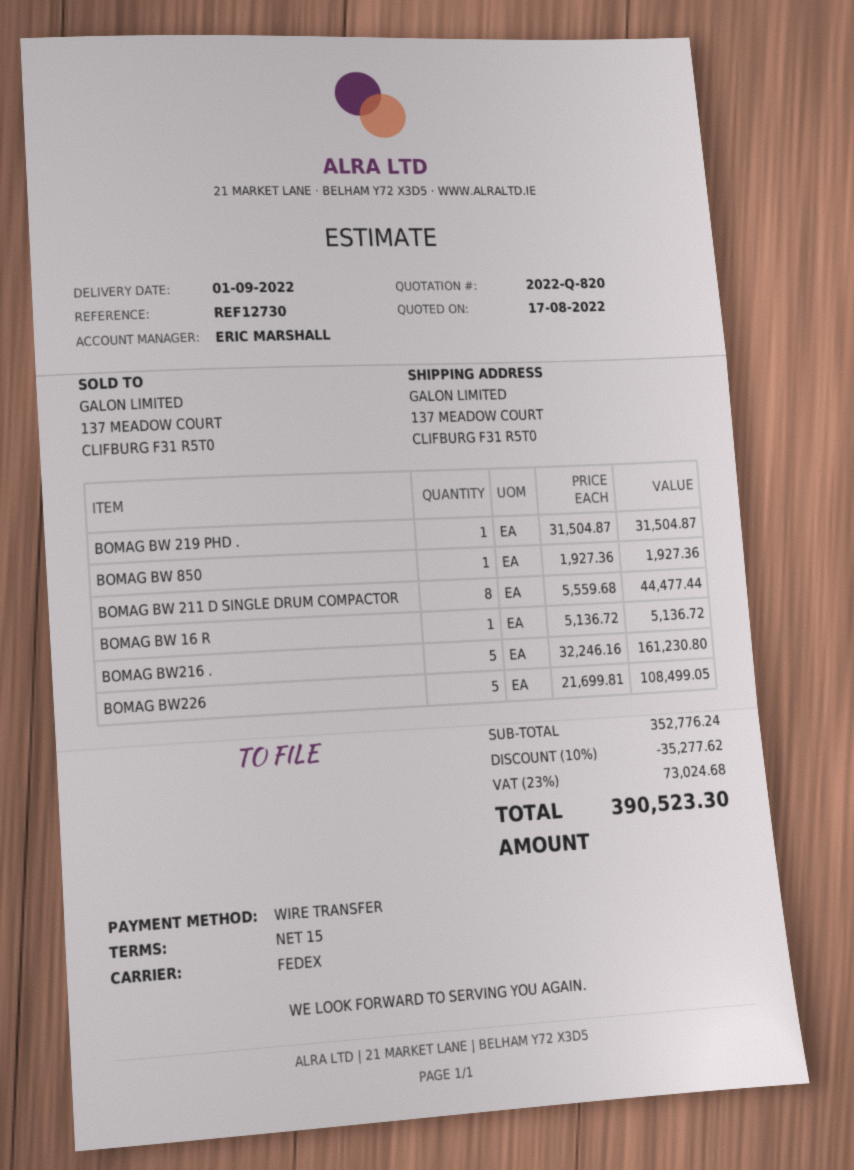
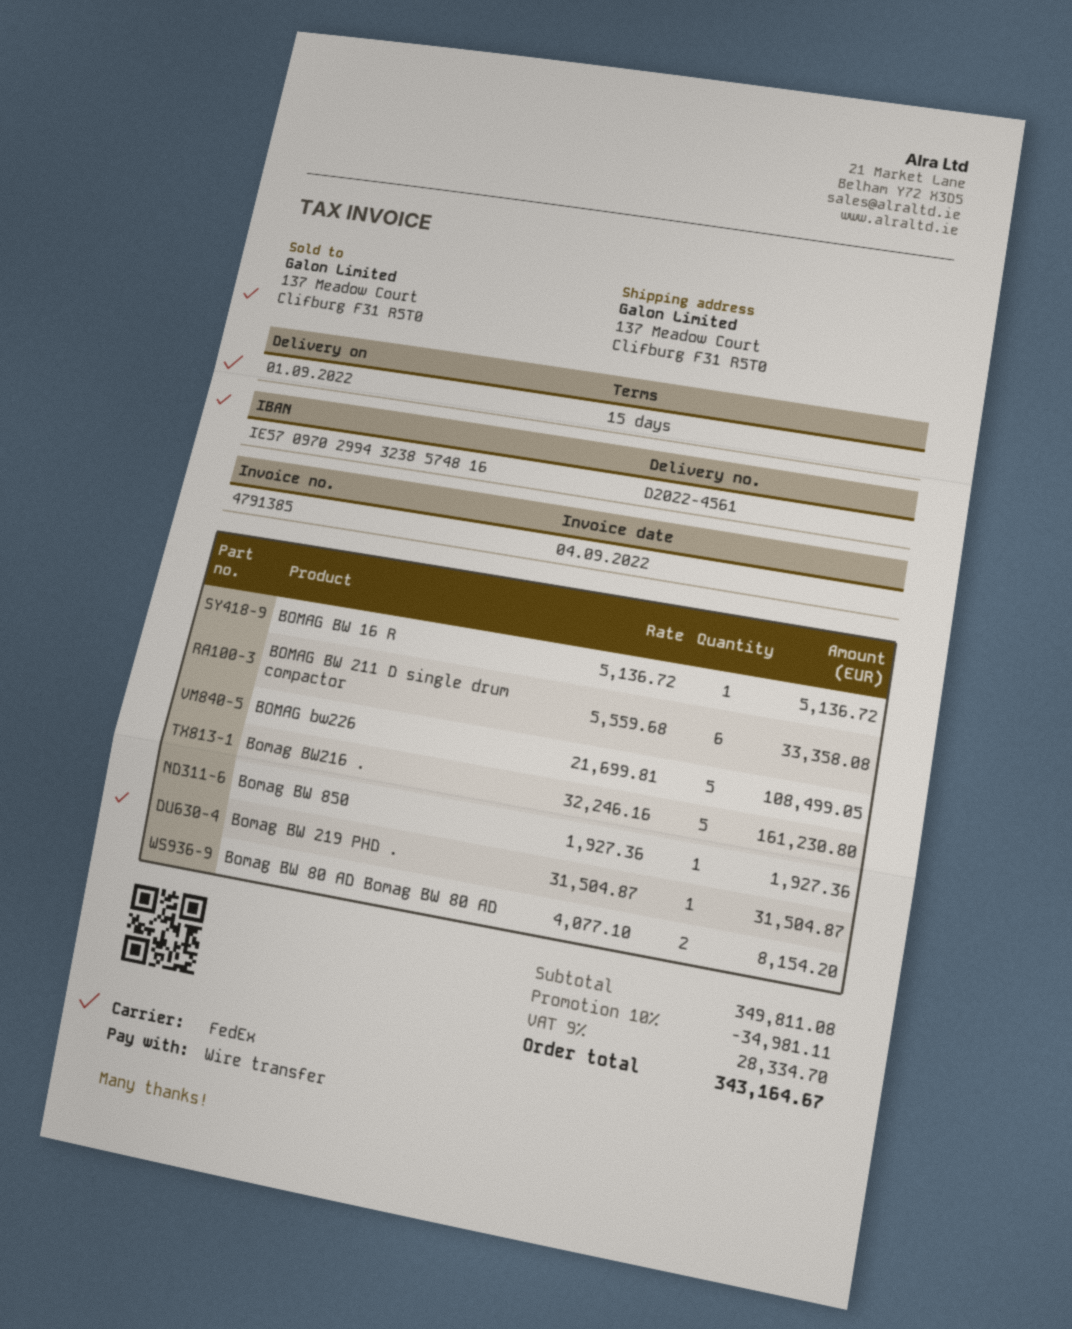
BOMAG BW 211 D SINGLE DRUM COMPACTOR: 8 x 5559.68 = 44477.44 -> 6 x 5559.68 = 33358.08
Bomag BW 80 AD Bomag BW 80 AD: none -> 2 x 4077.10 = 8154.20
subtotal: 352776.24 -> 349811.08
discount: 10% = 35277.62 -> 10% = 34981.11
tax: 23% = 73024.68 -> 9% = 28334.70
total: 390523.30 -> 343164.67

